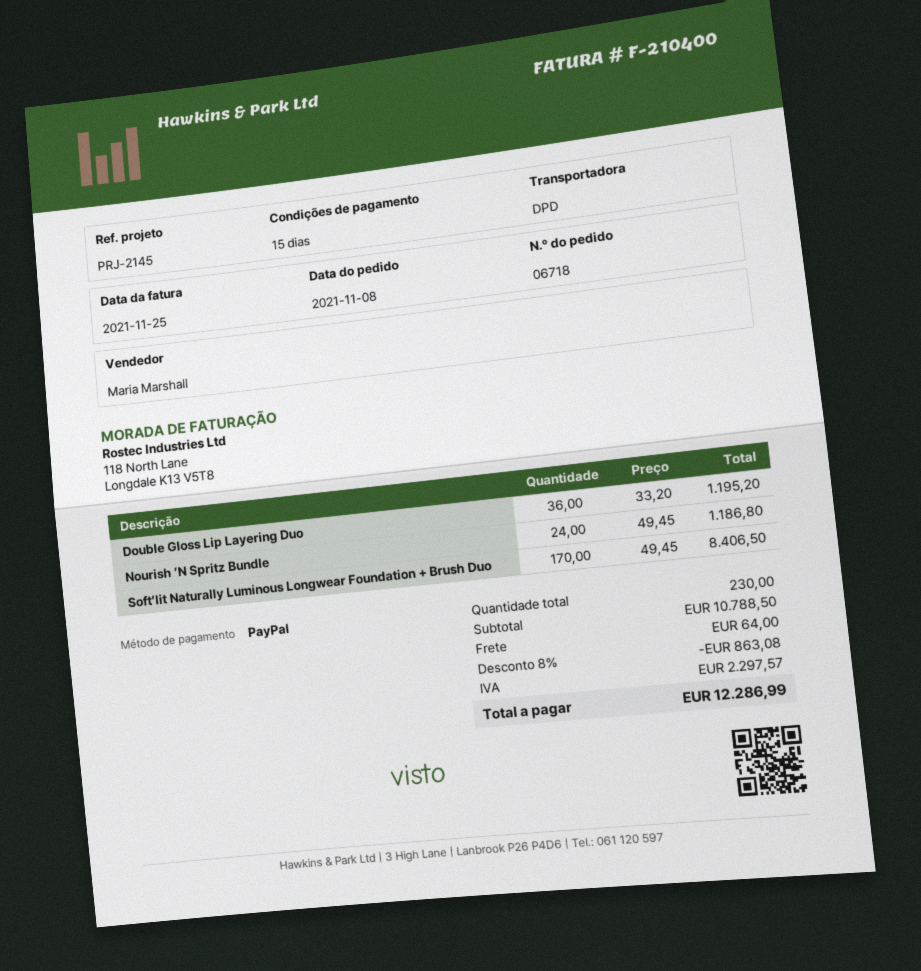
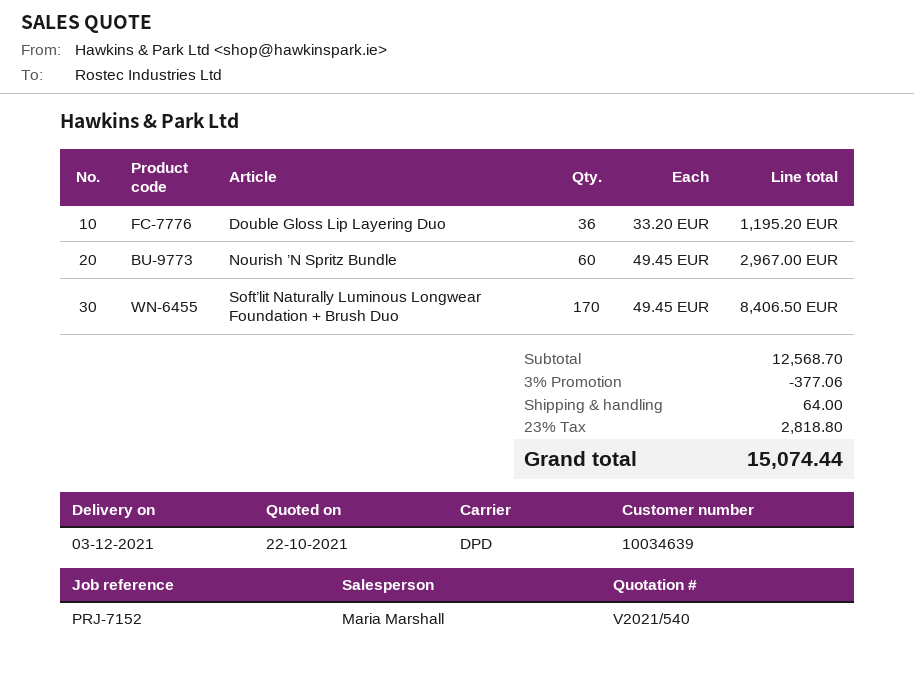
reference: PRJ-2145 -> PRJ-7152
Nourish ’N Spritz Bundle: 24 x 49.45 = 1186.80 -> 60 x 49.45 = 2967.00
subtotal: 10788.50 -> 12568.70
discount: 8% = 863.08 -> 3% = 377.06
tax: 2297.57 -> 2818.80
total: 12286.99 -> 15074.44

